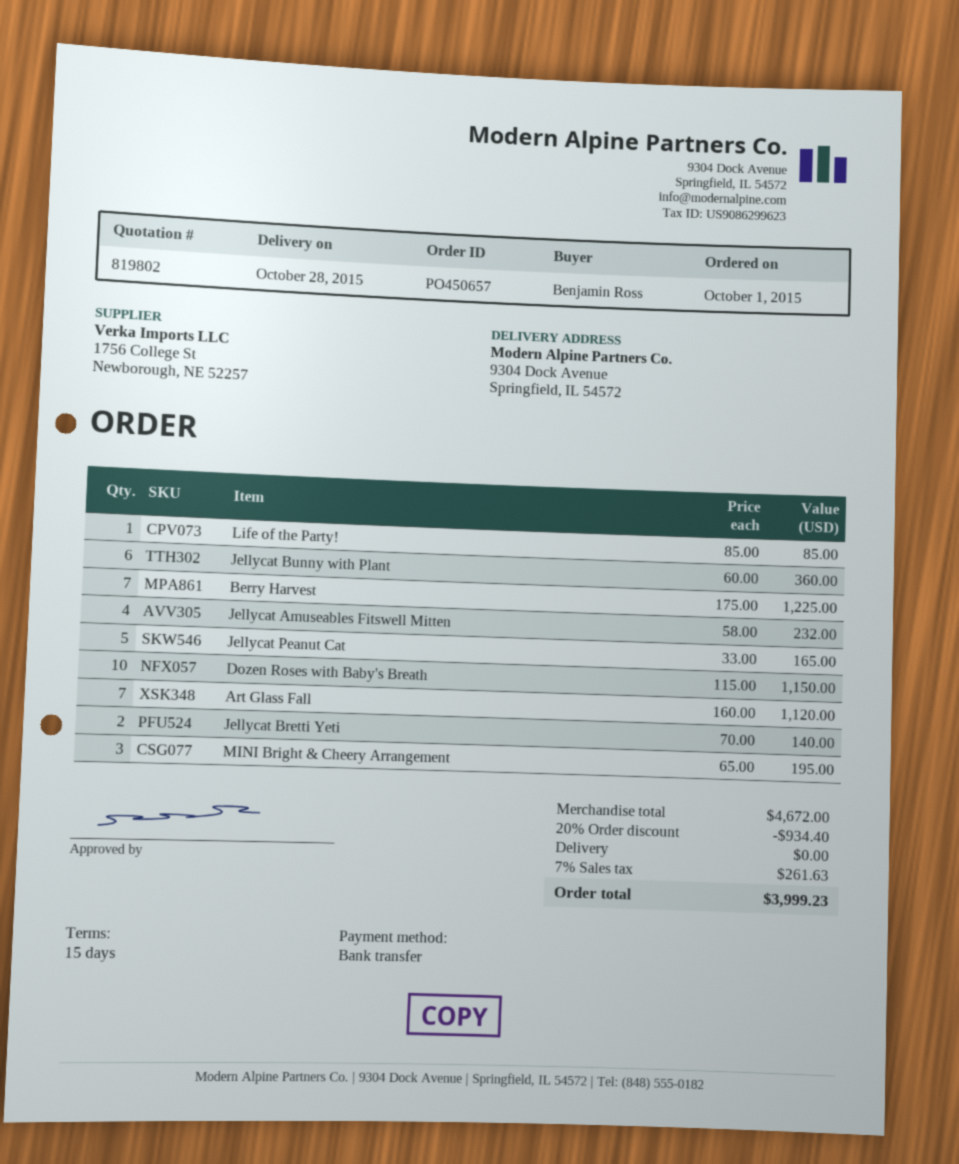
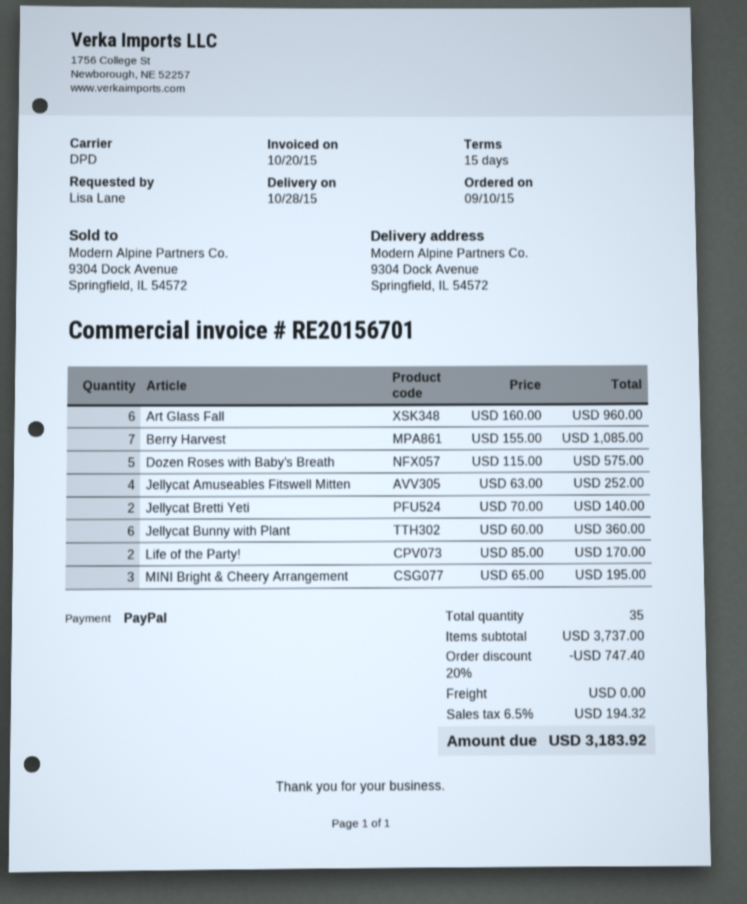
order date: 2015-10-01 -> 2015-09-10
ordered by: Benjamin Ross -> Lisa Lane
payment method: bank transfer -> PayPal
Life of the Party!: 1 x 85.00 = 85.00 -> 2 x 85.00 = 170.00
Berry Harvest: 7 x 175.00 = 1225.00 -> 7 x 155.00 = 1085.00
Jellycat Amuseables Fitswell Mitten: 4 x 58.00 = 232.00 -> 4 x 63.00 = 252.00
Jellycat Peanut Cat: 5 x 33.00 = 165.00 -> none
Dozen Roses with Baby's Breath: 10 x 115.00 = 1150.00 -> 5 x 115.00 = 575.00
Art Glass Fall: 7 x 160.00 = 1120.00 -> 6 x 160.00 = 960.00
subtotal: 4672.00 -> 3737.00
discount: 20% = 934.40 -> 20% = 747.40
tax: 7% = 261.63 -> 6.5% = 194.32
total: 3999.23 -> 3183.92

